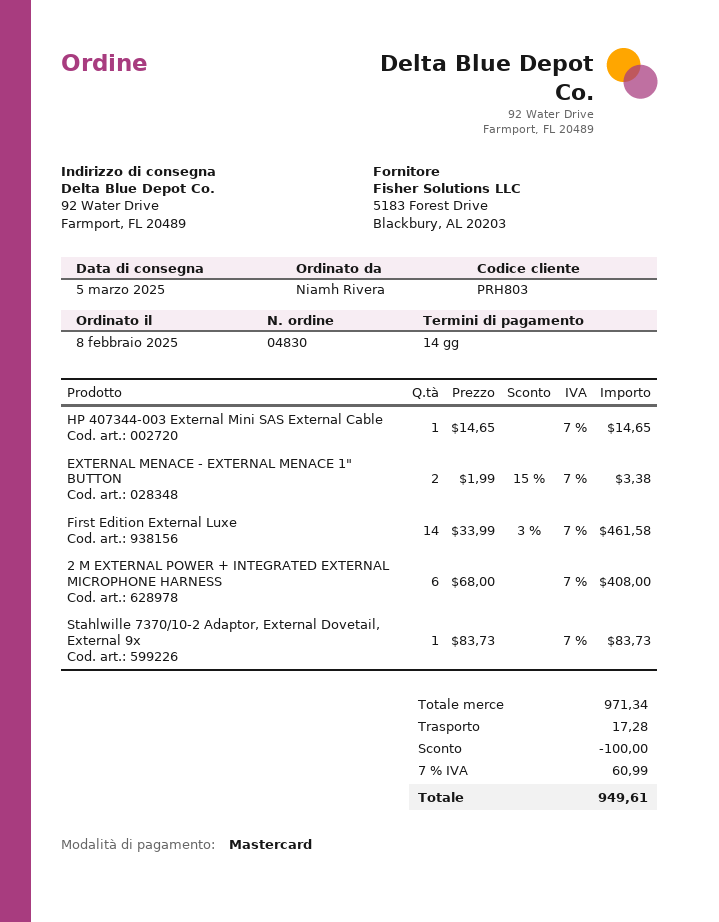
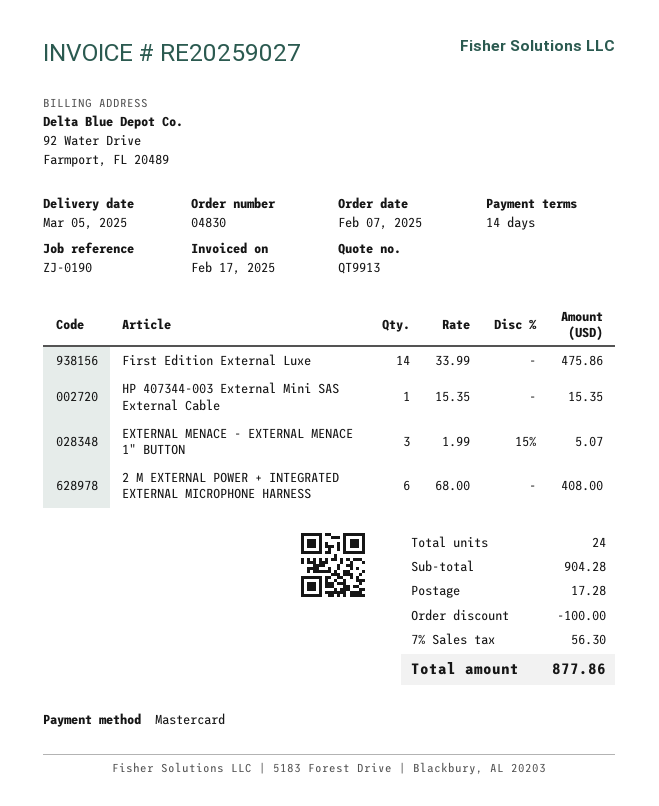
order date: 2025-02-08 -> 2025-02-07
HP 407344-003 External Mini SAS External Cable: 1 x 14.65 = 14.65 -> 1 x 15.35 = 15.35
EXTERNAL MENACE - EXTERNAL MENACE 1" BUTTON: 2 x 1.99 - 15% = 3.38 -> 3 x 1.99 - 15% = 5.07
First Edition External Luxe: 14 x 33.99 - 3% = 461.58 -> 14 x 33.99 = 475.86
Stahlwille 7370/10-2 Adaptor, External Dovetail, External 9x: 1 x 83.73 = 83.73 -> none
subtotal: 971.34 -> 904.28
tax: 7% = 60.99 -> 7% = 56.30
total: 949.61 -> 877.86

